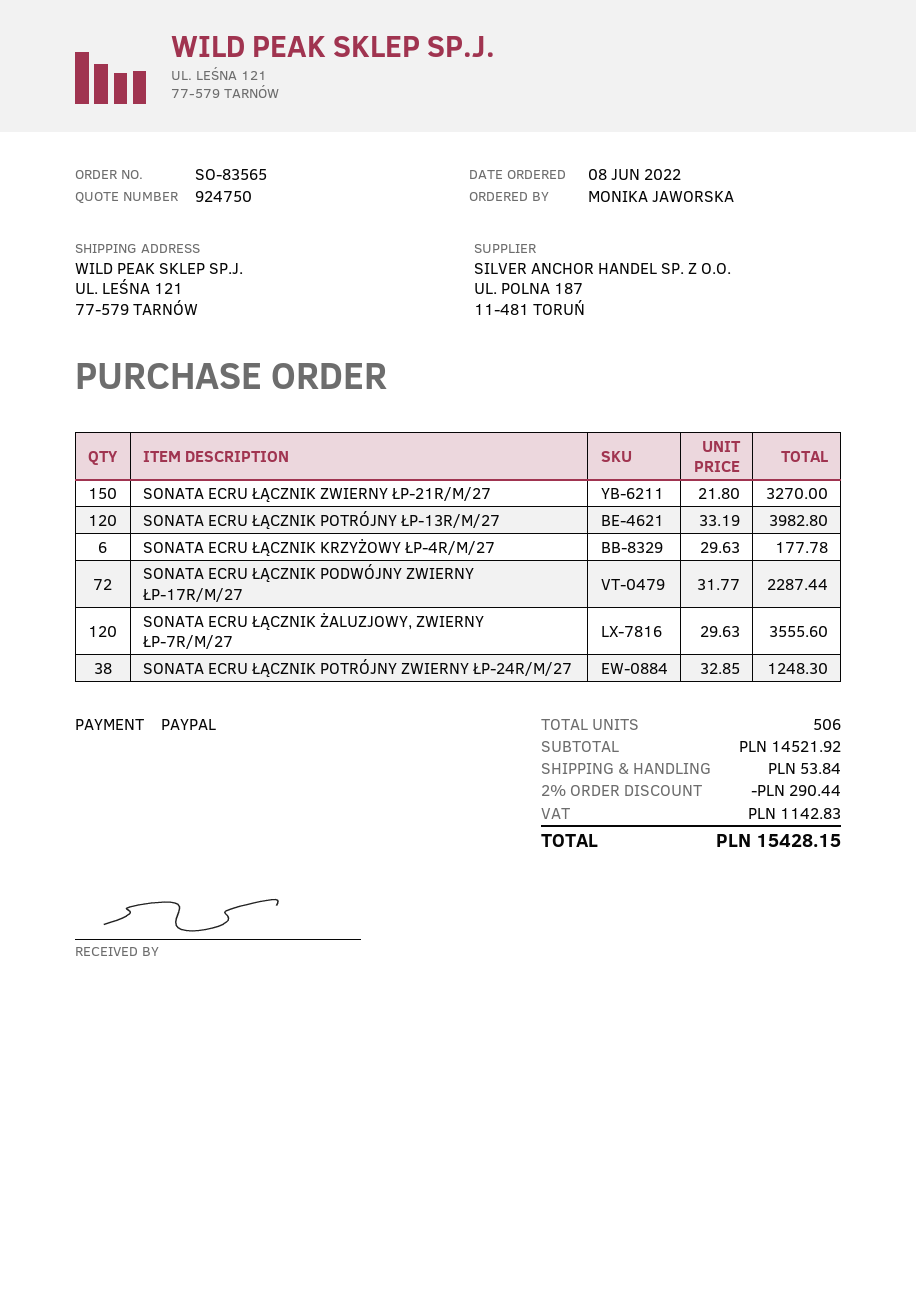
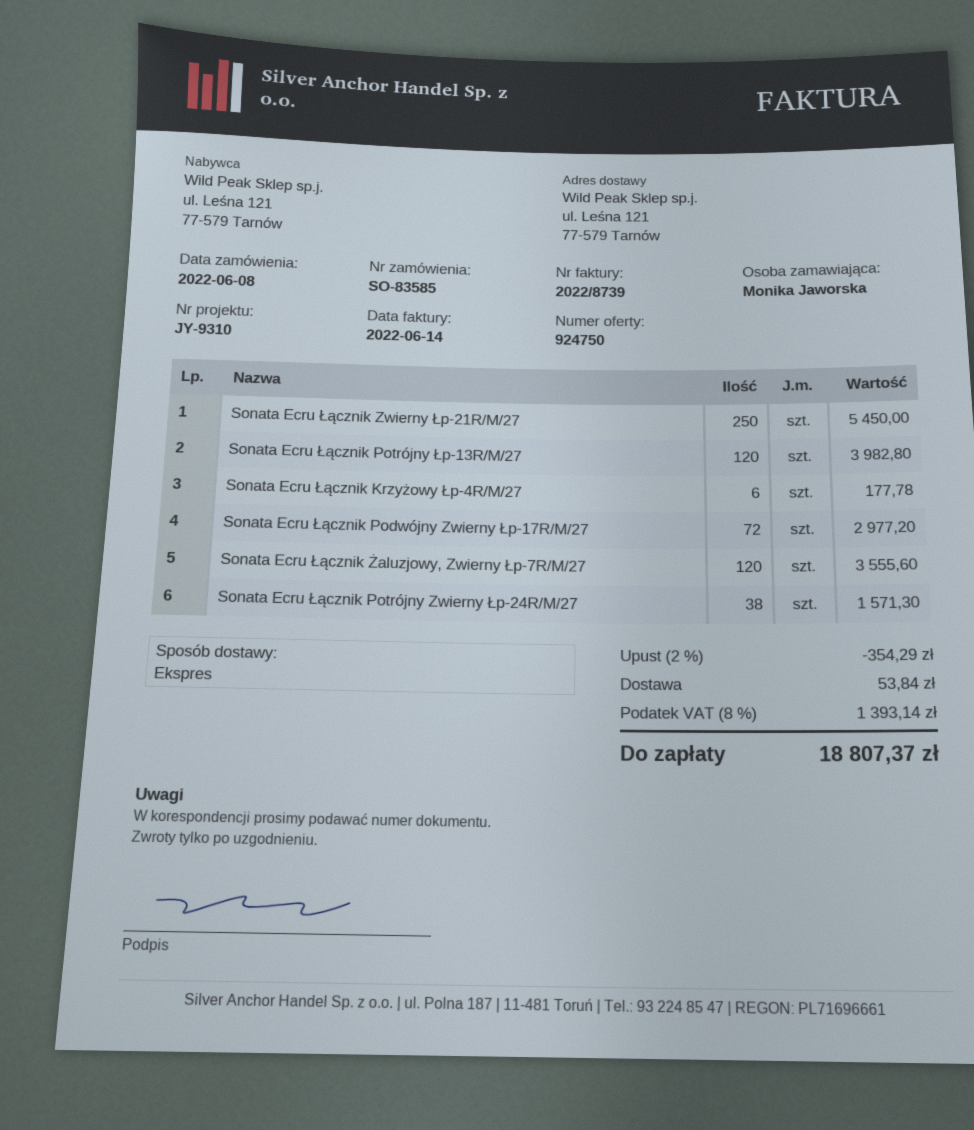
order number: SO-83565 -> SO-83585
SONATA ECRU ŁĄCZNIK ZWIERNY ŁP-21R/M/27: 150 for 3270.00 -> 250 for 5450.00
SONATA ECRU ŁĄCZNIK PODWÓJNY ZWIERNY ŁP-17R/M/27: 72 for 2287.44 -> 72 for 2977.20
SONATA ECRU ŁĄCZNIK POTRÓJNY ZWIERNY ŁP-24R/M/27: 38 for 1248.30 -> 38 for 1571.30
discount: 2% = 290.44 -> 2% = 354.29
tax: 1142.83 -> 1393.14
total: 15428.15 -> 18807.37

